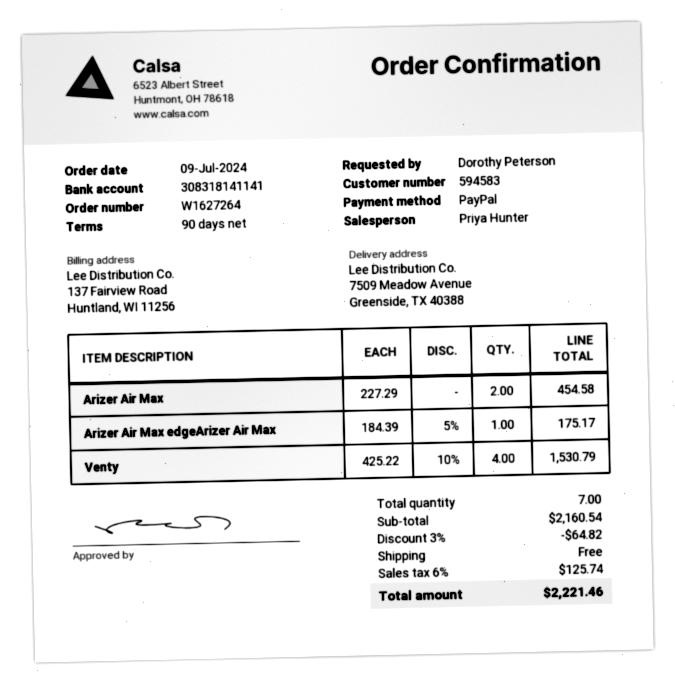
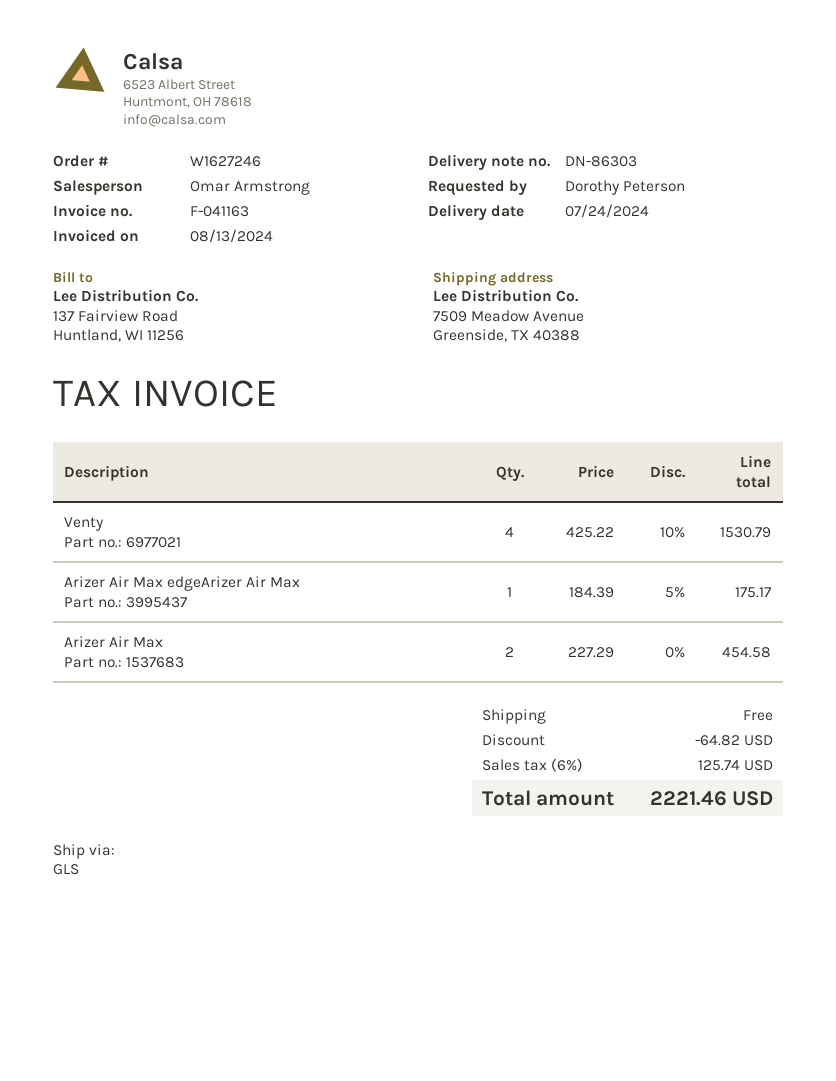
order number: W1627264 -> W1627246
sales rep: Priya Hunter -> Omar Armstrong

